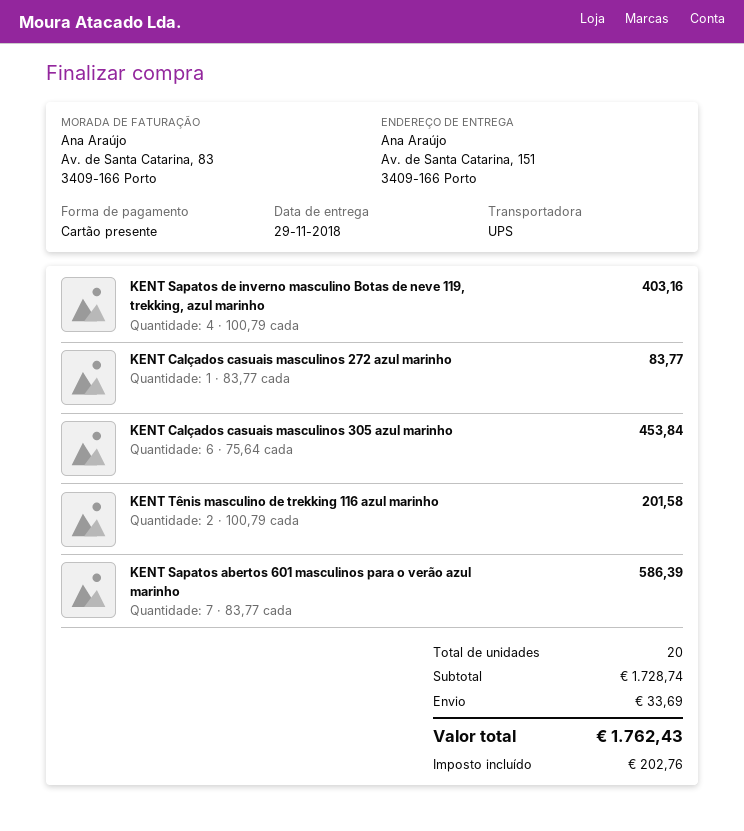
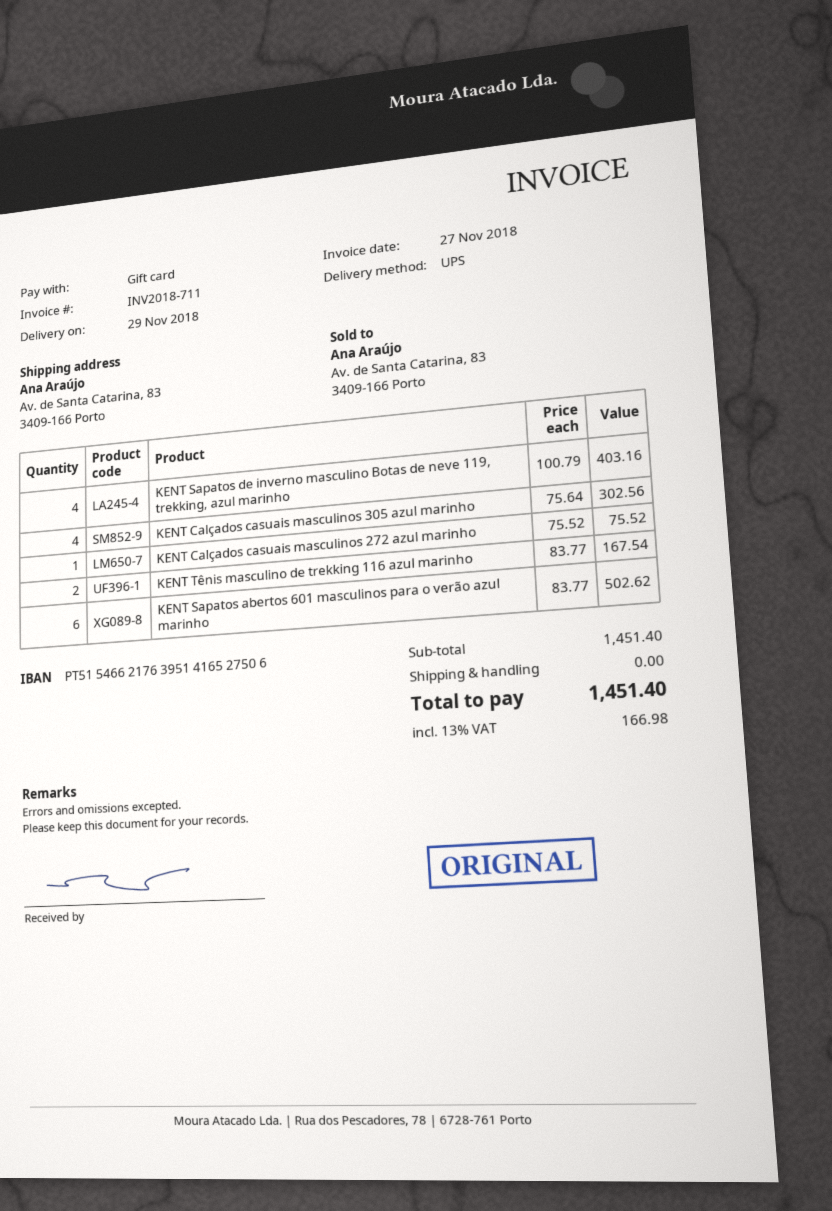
ship to: Av. de Santa Catarina, 151, 3409-166 Porto -> Av. de Santa Catarina, 83, 3409-166 Porto
KENT Calçados casuais masculinos 272 azul marinho: 1 x 83.77 = 83.77 -> 1 x 75.52 = 75.52
KENT Calçados casuais masculinos 305 azul marinho: 6 x 75.64 = 453.84 -> 4 x 75.64 = 302.56
KENT Tênis masculino de trekking 116 azul marinho: 2 x 100.79 = 201.58 -> 2 x 83.77 = 167.54
KENT Sapatos abertos 601 masculinos para o verão azul marinho: 7 x 83.77 = 586.39 -> 6 x 83.77 = 502.62
subtotal: 1728.74 -> 1451.40
shipping: 33.69 -> 0.00
tax: 202.76 -> 166.98
total: 1762.43 -> 1451.40

